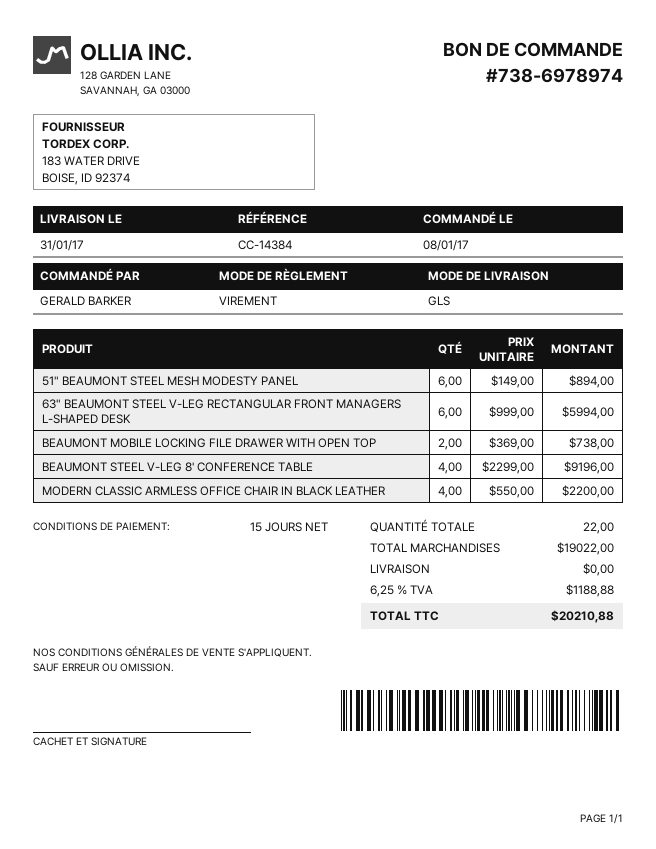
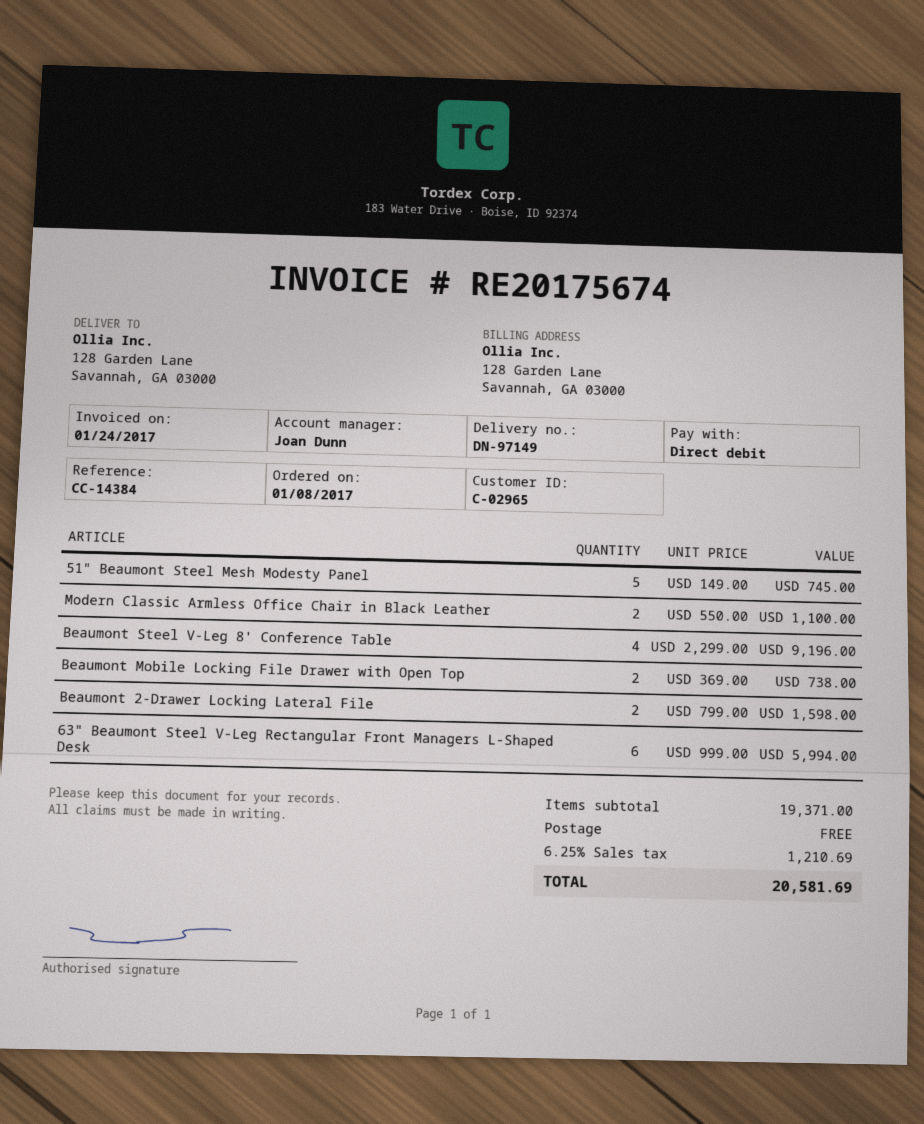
payment method: bank transfer -> direct debit
51" BEAUMONT STEEL MESH MODESTY PANEL: 6 x 149.00 = 894.00 -> 5 x 149.00 = 745.00
MODERN CLASSIC ARMLESS OFFICE CHAIR IN BLACK LEATHER: 4 x 550.00 = 2200.00 -> 2 x 550.00 = 1100.00
Beaumont 2-Drawer Locking Lateral File: none -> 2 x 799.00 = 1598.00
subtotal: 19022.00 -> 19371.00
tax: 6.25% = 1188.88 -> 6.25% = 1210.69
total: 20210.88 -> 20581.69

